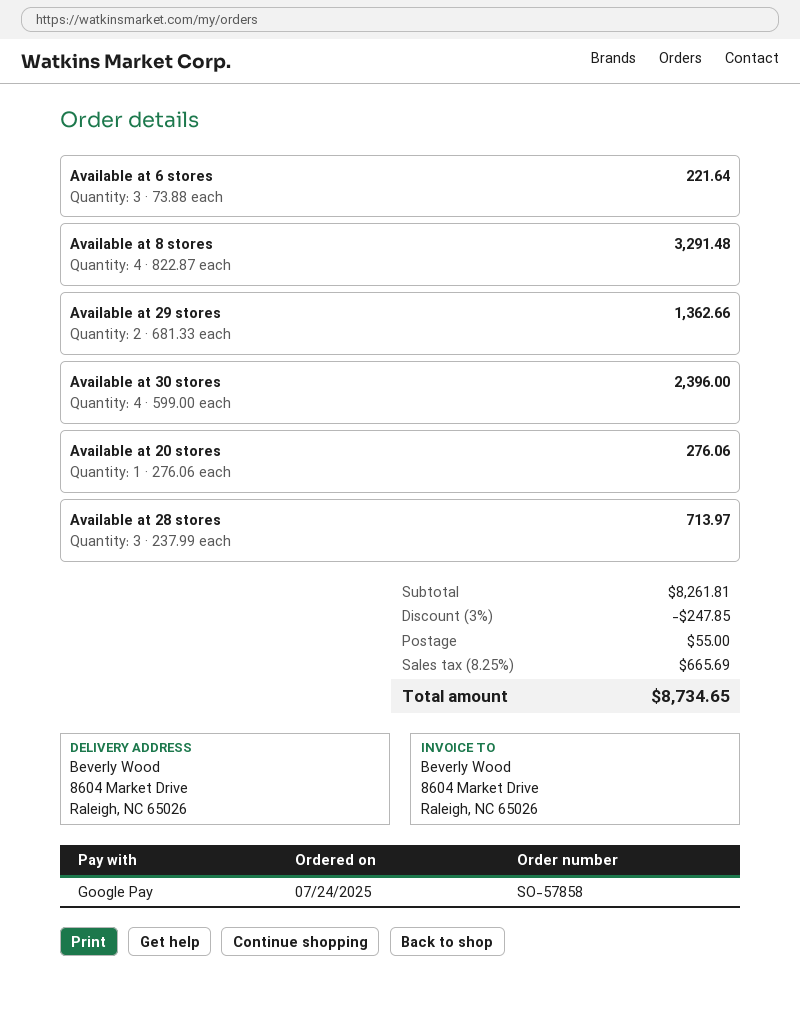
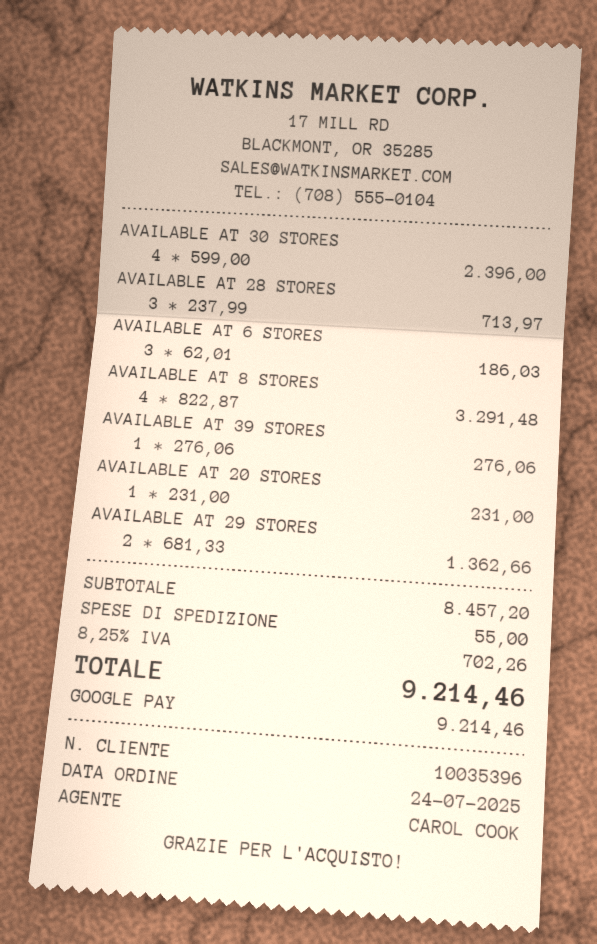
Available at 6 stores: 3 x 73.88 = 221.64 -> 3 x 62.01 = 186.03
Available at 20 stores: 1 x 276.06 = 276.06 -> 1 x 231.00 = 231.00
AVAILABLE AT 39 STORES: none -> 1 x 276.06 = 276.06
subtotal: 8261.81 -> 8457.20
discount: 3% = 247.85 -> none
tax: 8.25% = 665.69 -> 8.25% = 702.26
total: 8734.65 -> 9214.46

